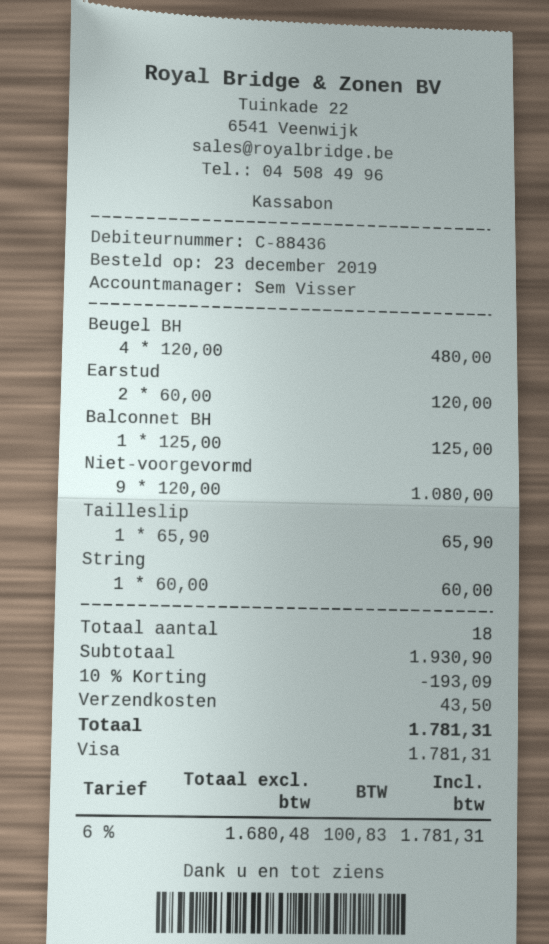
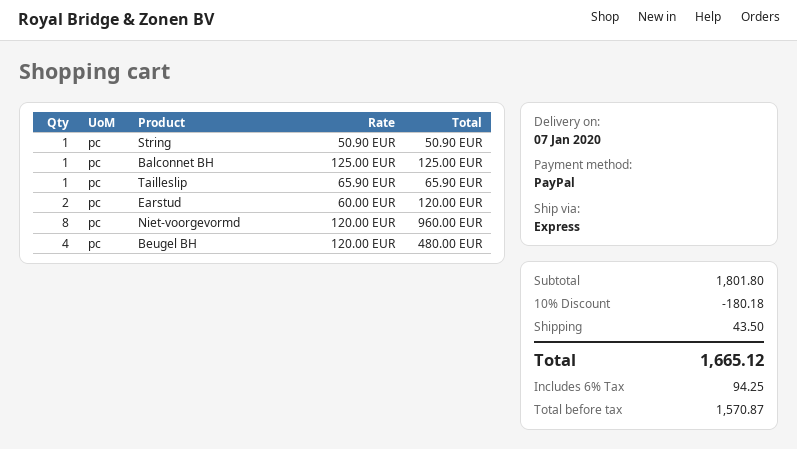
payment method: Visa -> PayPal
Niet-voorgevormd: 9 x 120.00 = 1080.00 -> 8 x 120.00 = 960.00
String: 1 x 60.00 = 60.00 -> 1 x 50.90 = 50.90
subtotal: 1930.90 -> 1801.80
discount: 10% = 193.09 -> 10% = 180.18
net: 1680.48 -> 1570.87
tax: 6% = 100.83 -> 6% = 94.25
total: 1781.31 -> 1665.12

